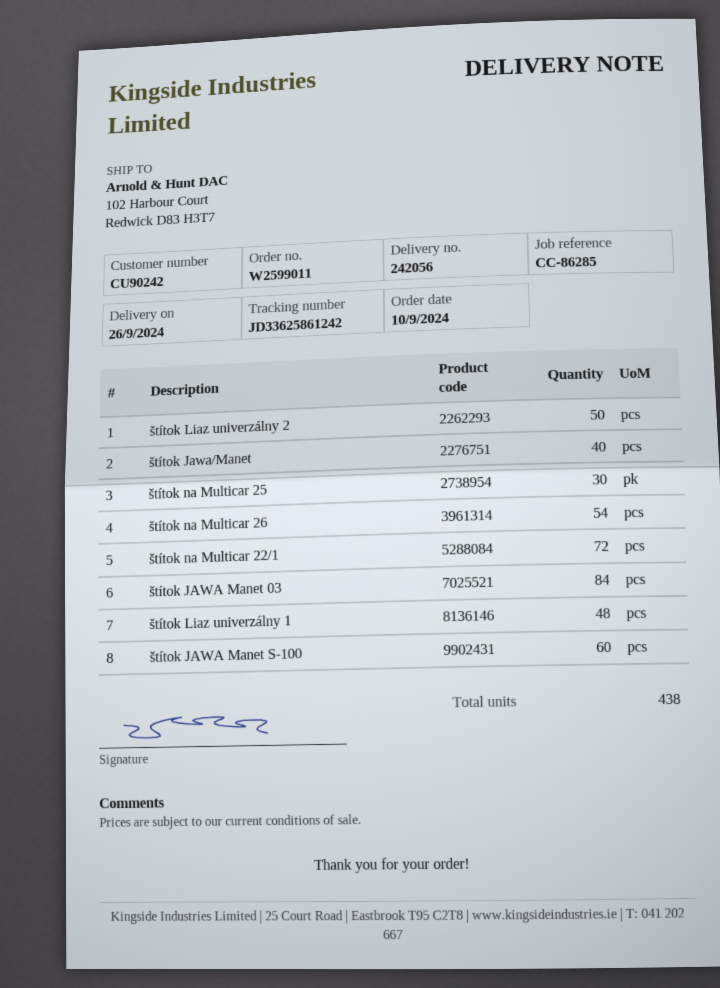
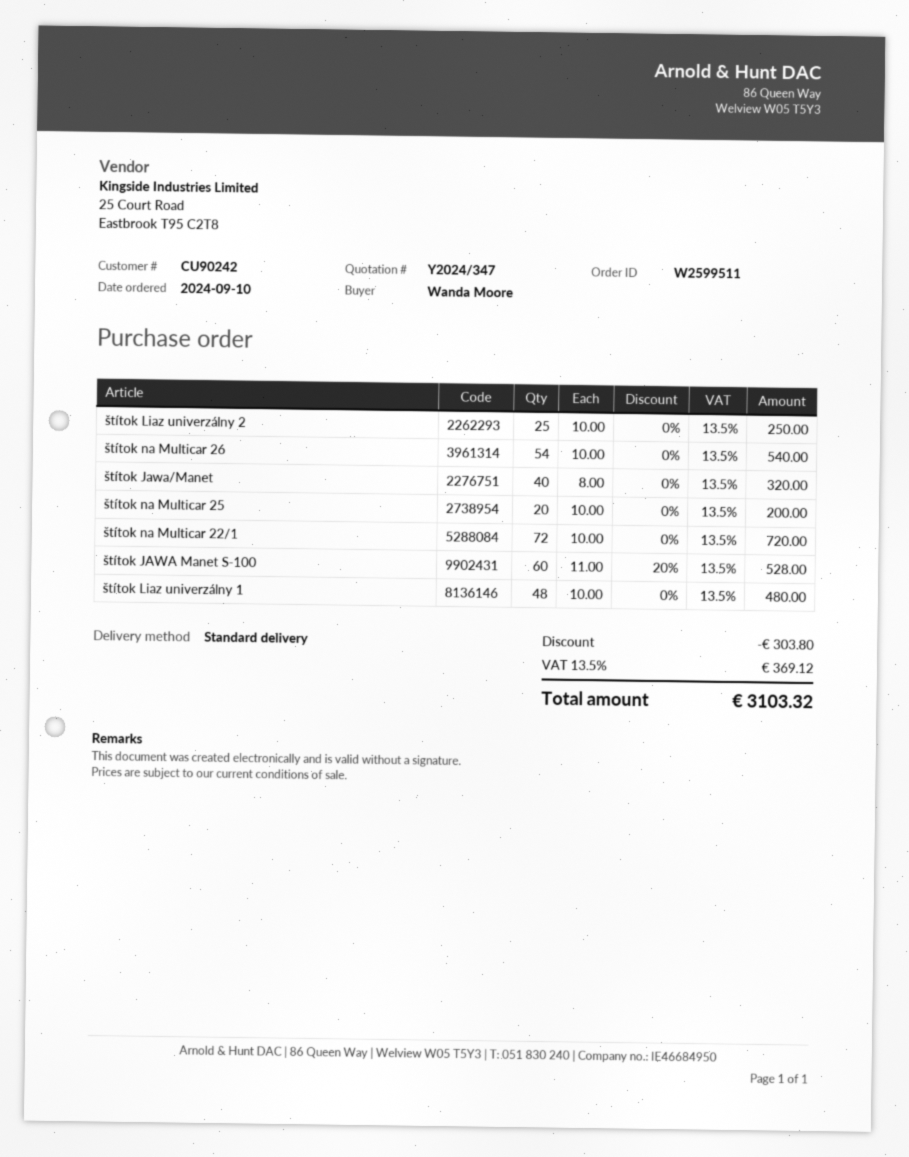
order number: W2599011 -> W2599511
štítok Liaz univerzálny 2: 50 -> 25
štítok na Multicar 25: 30 -> 20
štítok JAWA Manet 03: 84 -> none

